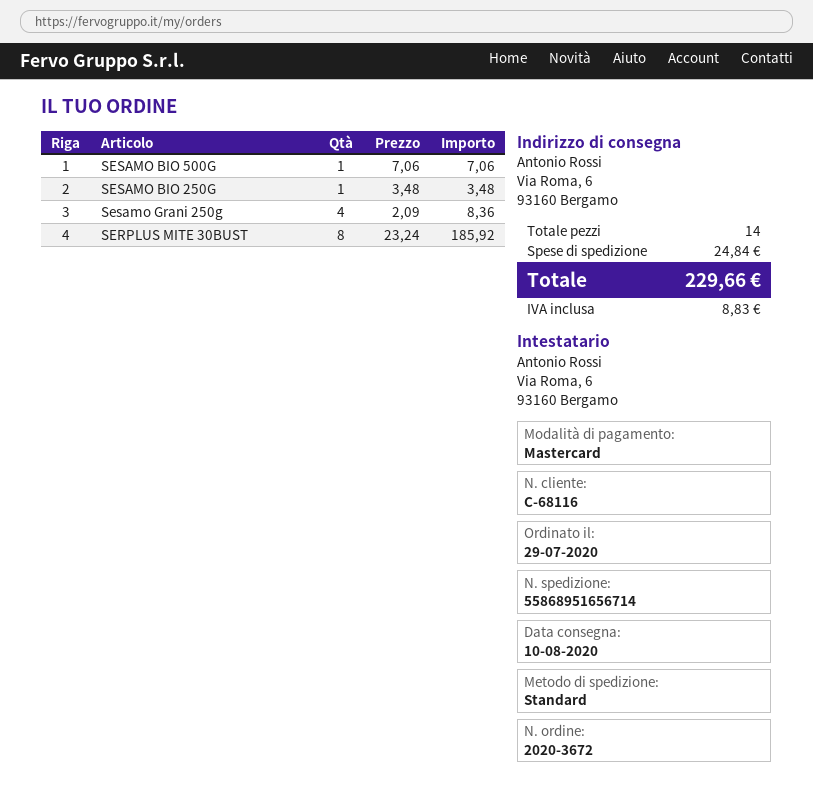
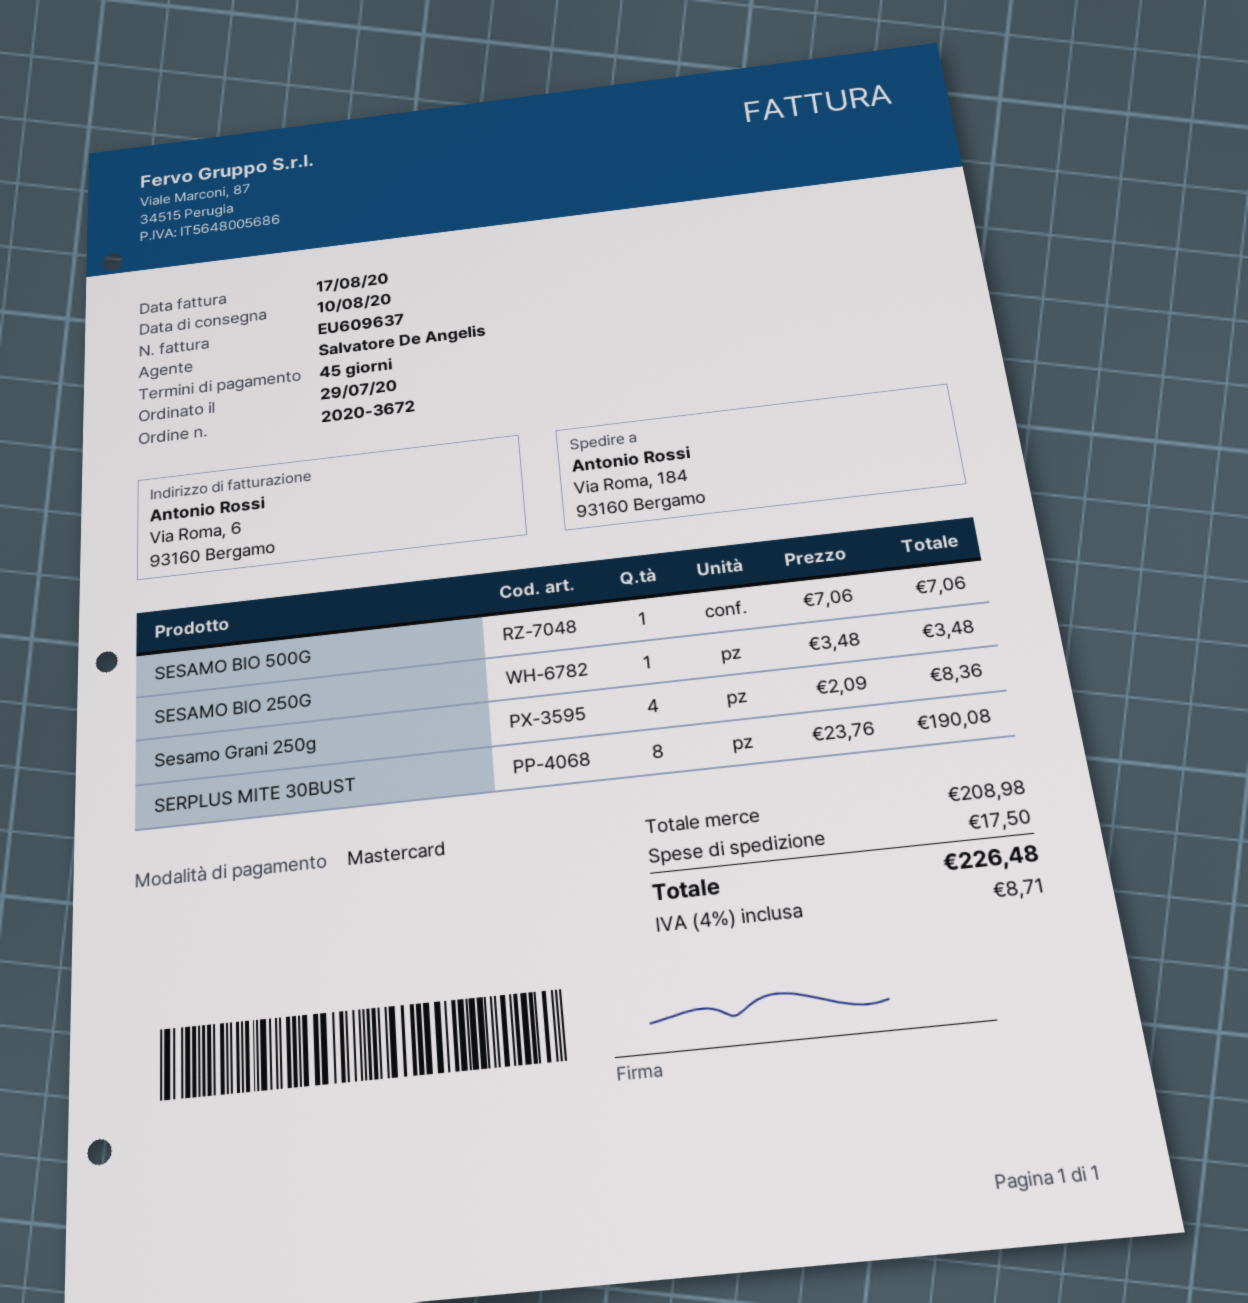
ship to: Via Roma, 6, 93160 Bergamo -> Via Roma, 184, 93160 Bergamo
SERPLUS MITE 30BUST: 8 x 23.24 = 185.92 -> 8 x 23.76 = 190.08
shipping: 24.84 -> 17.50
tax: 8.83 -> 8.71
total: 229.66 -> 226.48

